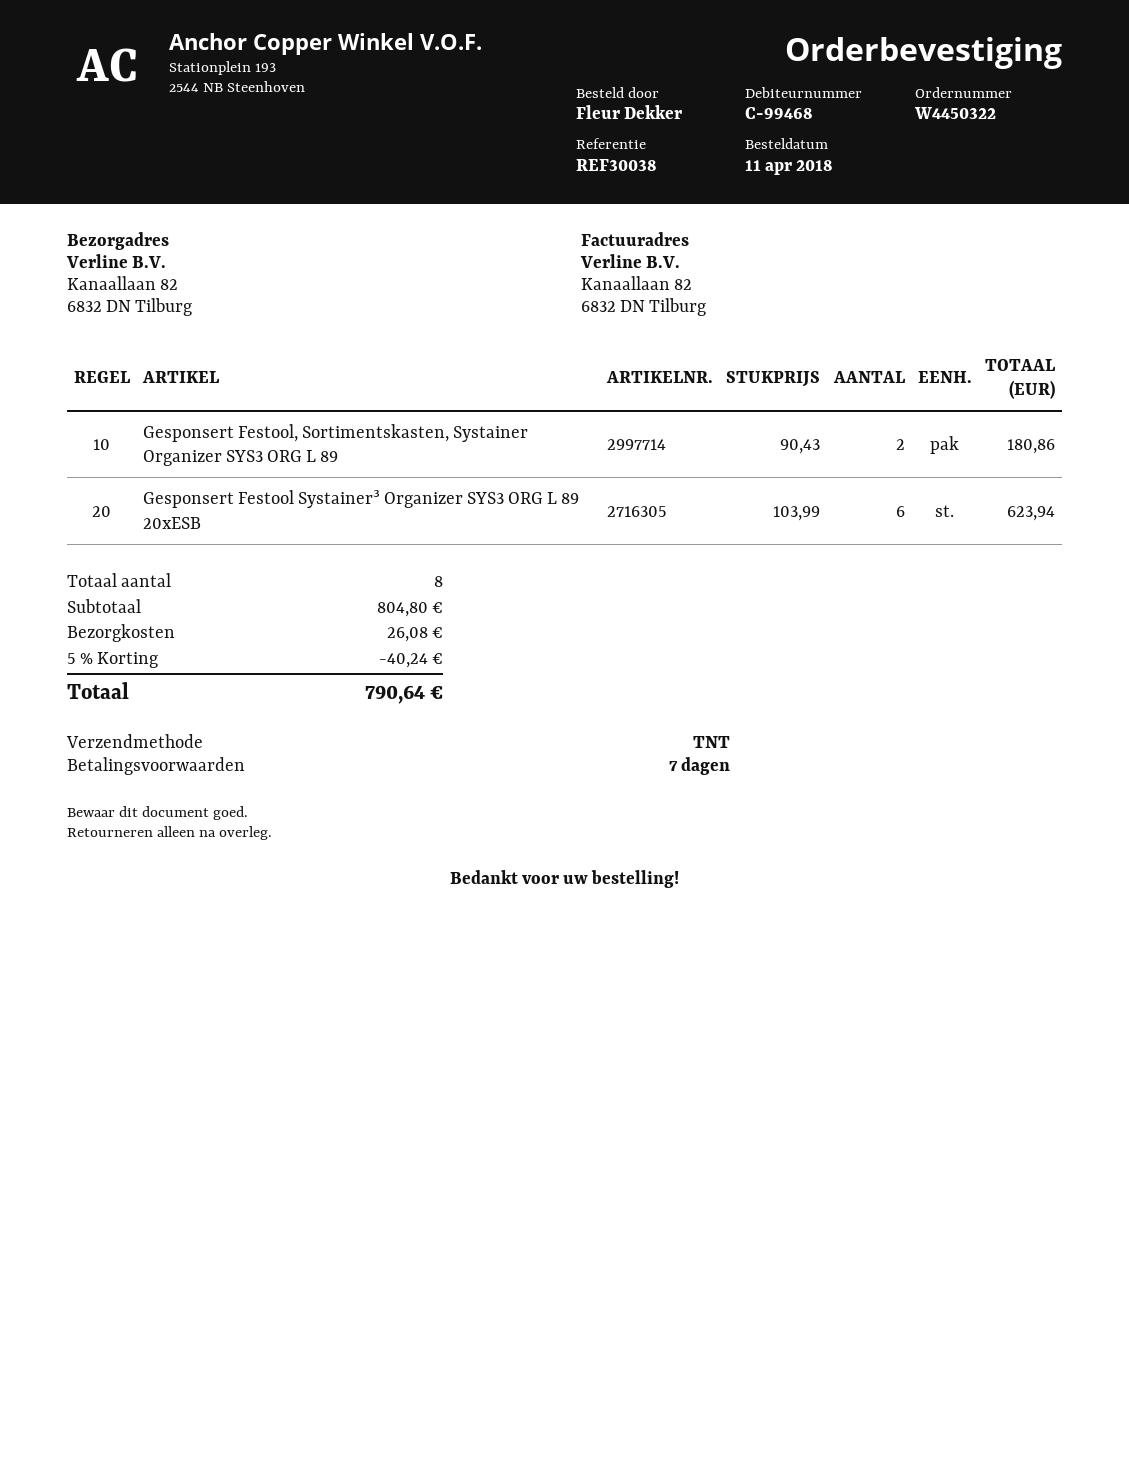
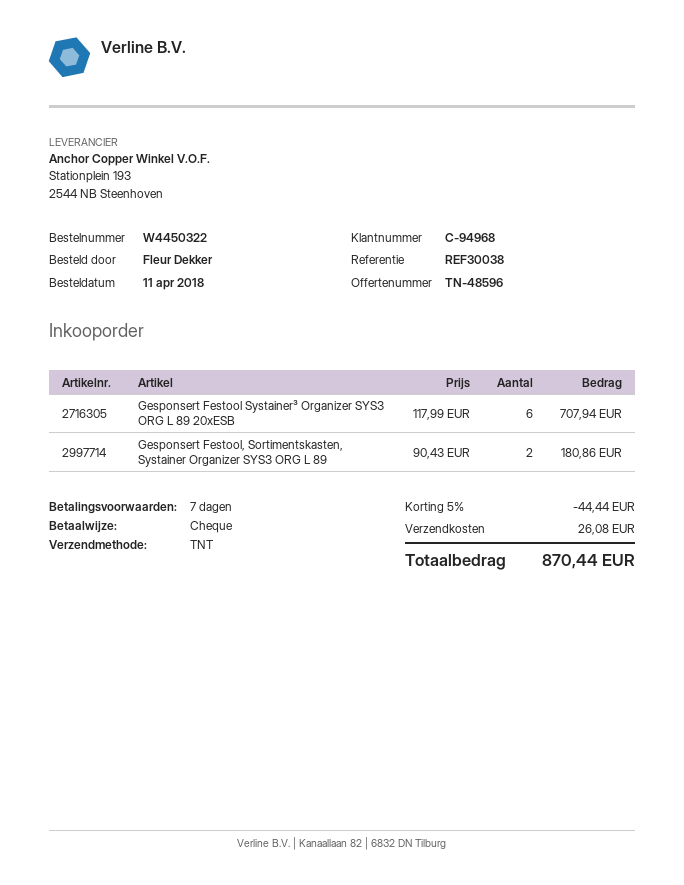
customer number: C-99468 -> C-94968
Gesponsert Festool Systainer³ Organizer SYS3 ORG L 89 20xESB: 6 x 103.99 = 623.94 -> 6 x 117.99 = 707.94
discount: 5% = 40.24 -> 5% = 44.44
total: 790.64 -> 870.44

